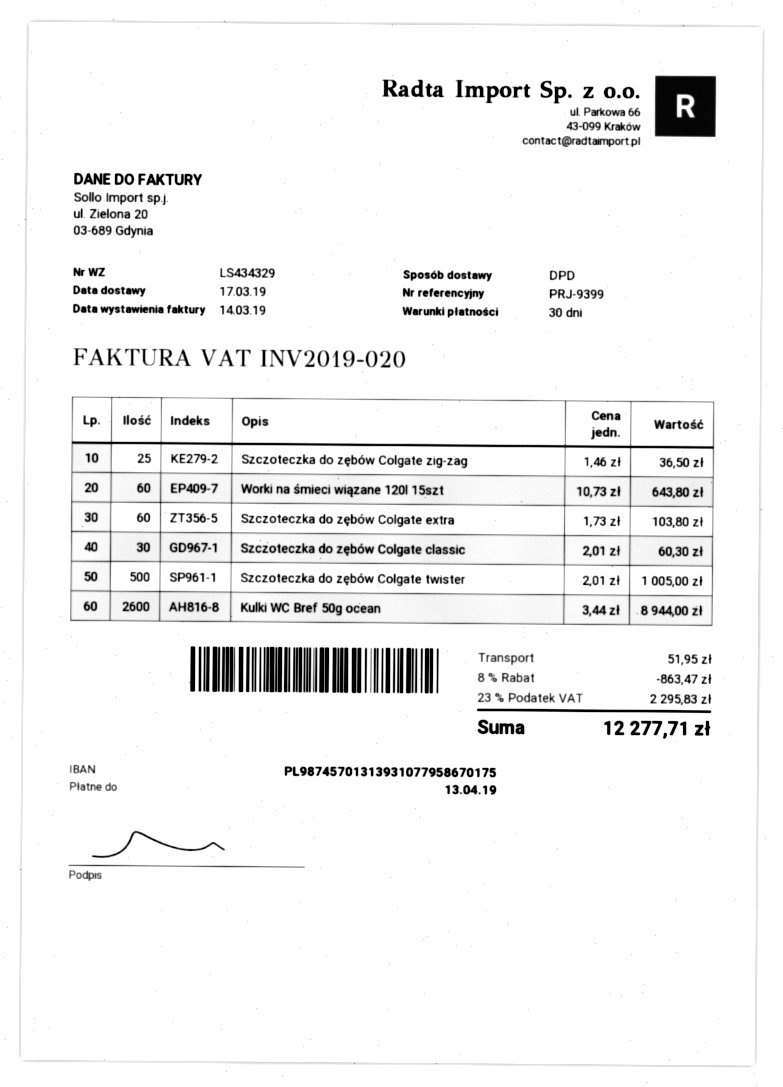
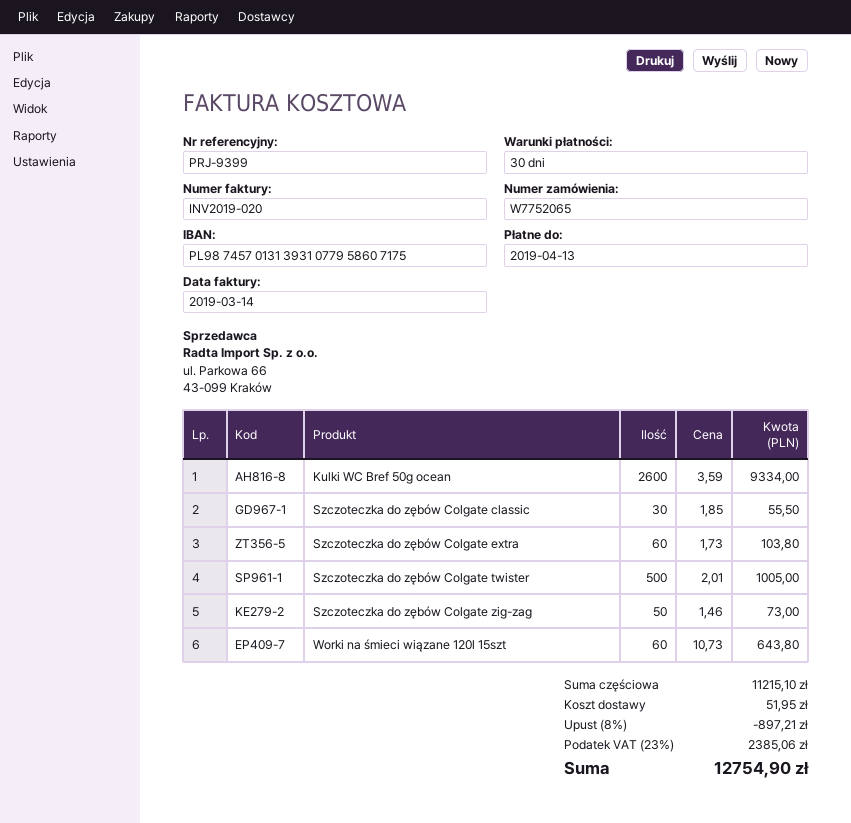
bank account: PL98745701313931077958670175 -> PL98745701313931077958607175
Szczoteczka do zębów Colgate zig-zag: 25 x 1.46 = 36.50 -> 50 x 1.46 = 73.00
Szczoteczka do zębów Colgate classic: 30 x 2.01 = 60.30 -> 30 x 1.85 = 55.50
Kulki WC Bref 50g ocean: 2600 x 3.44 = 8944.00 -> 2600 x 3.59 = 9334.00
discount: 8% = 863.47 -> 8% = 897.21
tax: 23% = 2295.83 -> 23% = 2385.06
total: 12277.71 -> 12754.90

